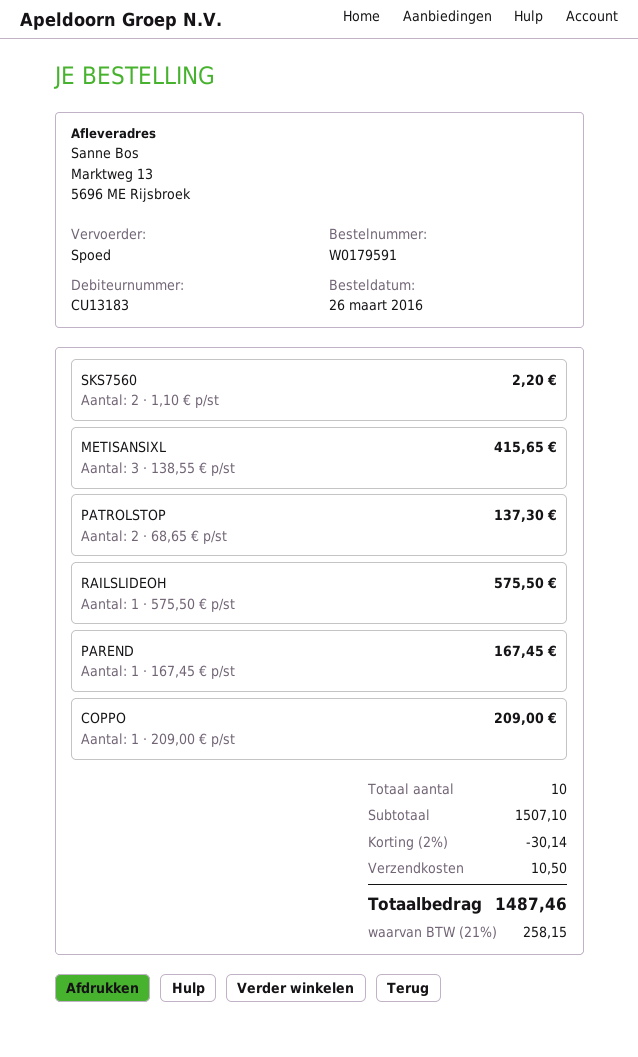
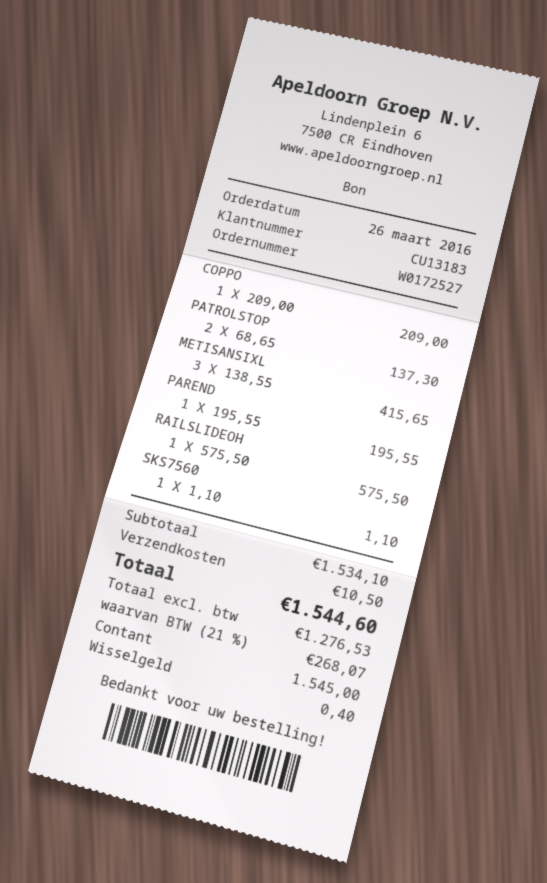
order number: W0179591 -> W0172527
SKS7560: 2 x 1.10 = 2.20 -> 1 x 1.10 = 1.10
PAREND: 1 x 167.45 = 167.45 -> 1 x 195.55 = 195.55
subtotal: 1507.10 -> 1534.10
discount: 2% = 30.14 -> none
tax: 21% = 258.15 -> 21% = 268.07
total: 1487.46 -> 1544.60

